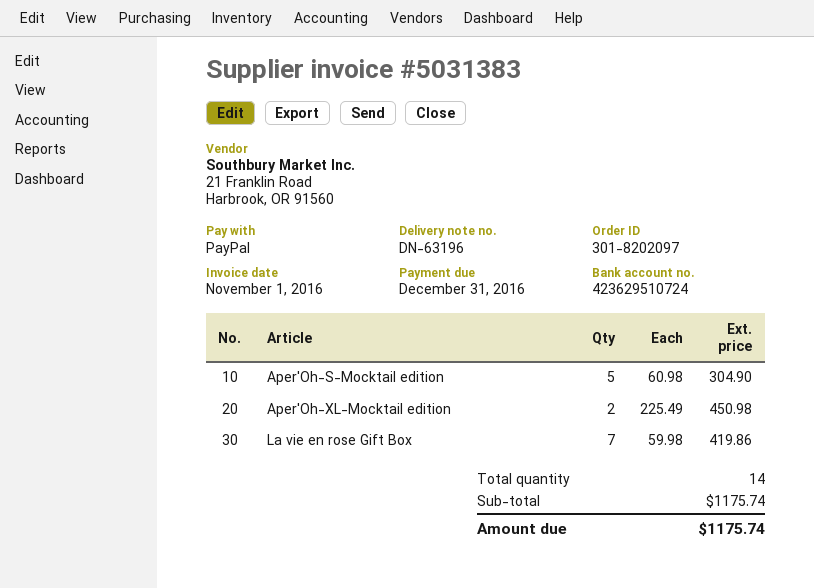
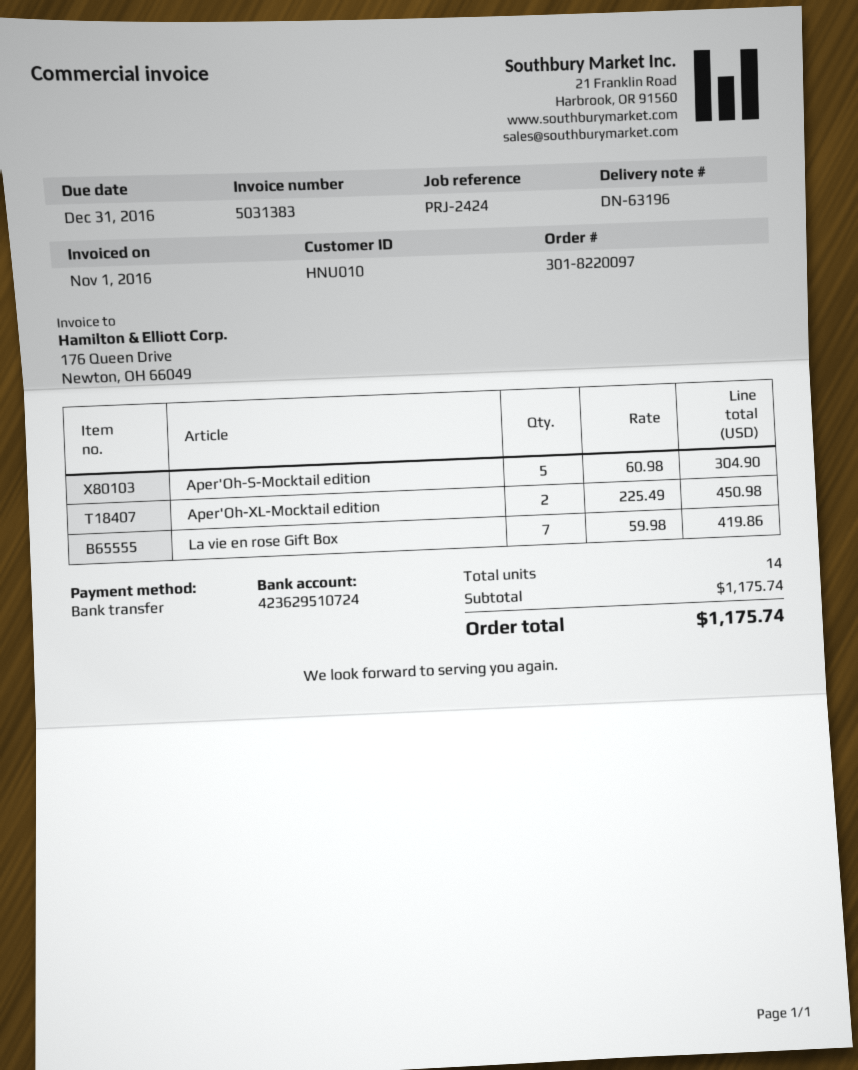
order number: 301-8202097 -> 301-8220097
payment method: PayPal -> bank transfer

